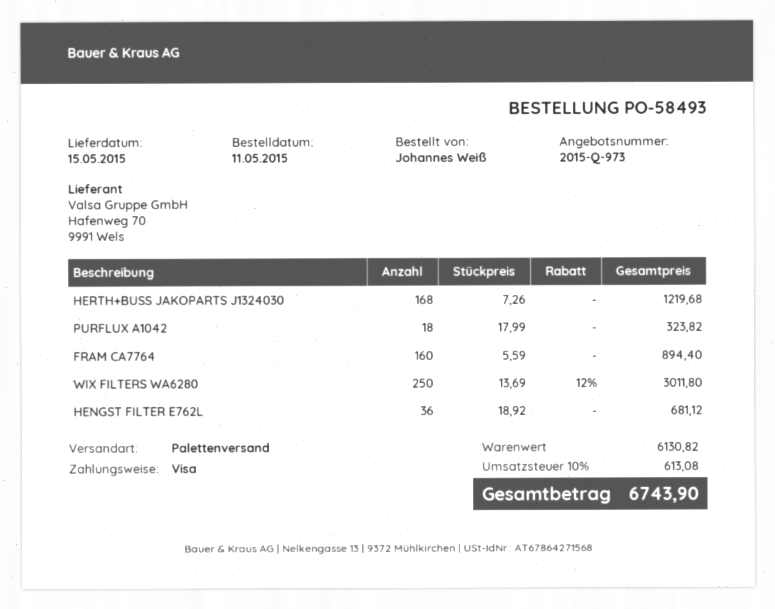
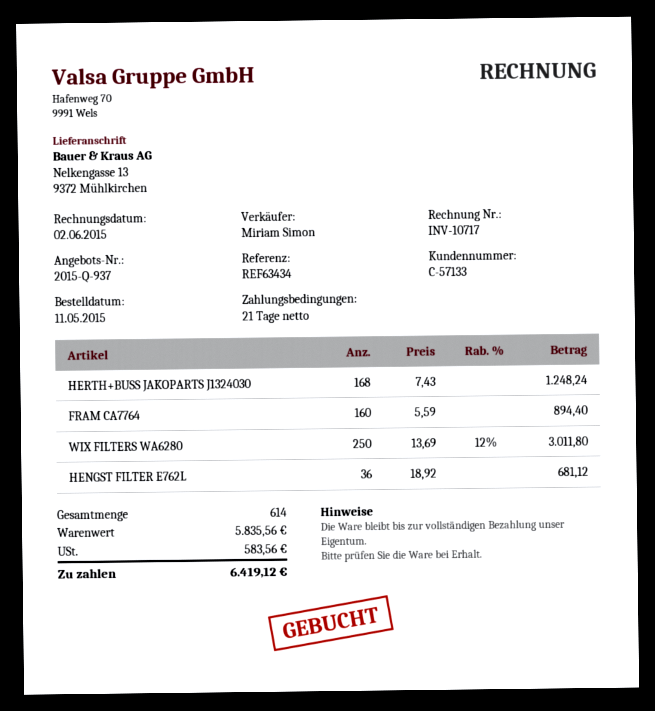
quote number: 2015-Q-973 -> 2015-Q-937
HERTH+BUSS JAKOPARTS J1324030: 168 x 7.26 = 1219.68 -> 168 x 7.43 = 1248.24
PURFLUX A1042: 18 x 17.99 = 323.82 -> none
subtotal: 6130.82 -> 5835.56
tax: 613.08 -> 583.56
total: 6743.90 -> 6419.12

